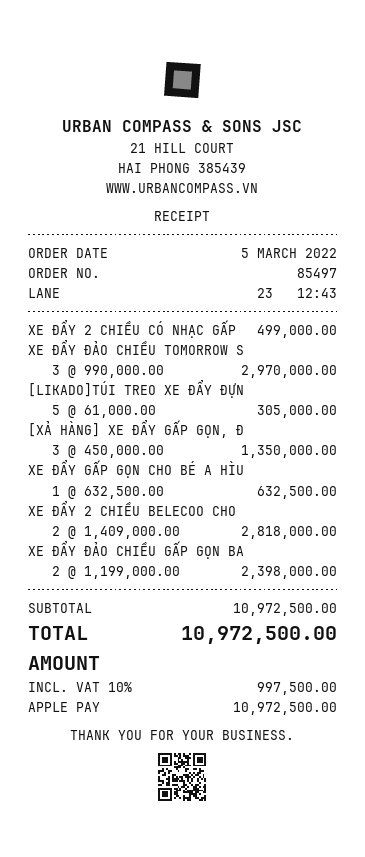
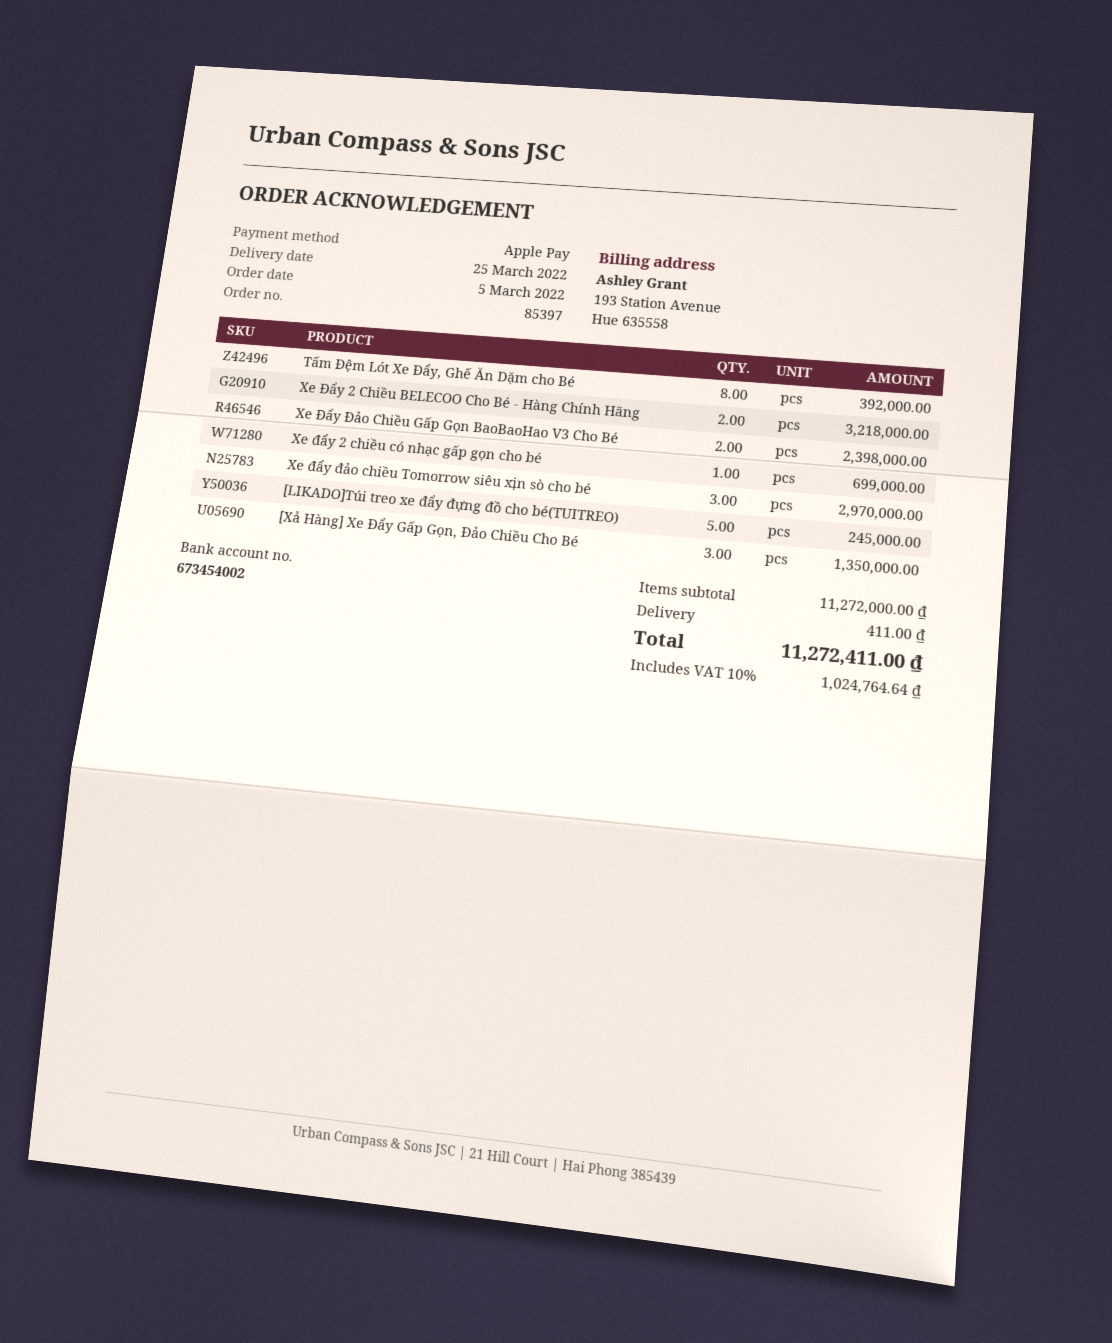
order number: 85497 -> 85397
XE ĐẨY 2 CHIỀU CÓ NHẠC GẤP: 1 for 499000.00 -> 1 for 699000.00
[LIKADO]TÚI TREO XE ĐẨY ĐỰN: 5 for 305000.00 -> 5 for 245000.00
XE ĐẨY GẤP GỌN CHO BÉ A HÌU: 1 for 632500.00 -> none
XE ĐẨY 2 CHIỀU BELECOO CHO: 2 for 2818000.00 -> 2 for 3218000.00
Tấm Đệm Lót Xe Đẩy, Ghế Ăn Dặm cho Bé: none -> 8 for 392000.00
subtotal: 10972500.00 -> 11272000.00
shipping: none -> 411.00
tax: 10% = 997500.00 -> 10% = 1024764.64
total: 10972500.00 -> 11272411.00

